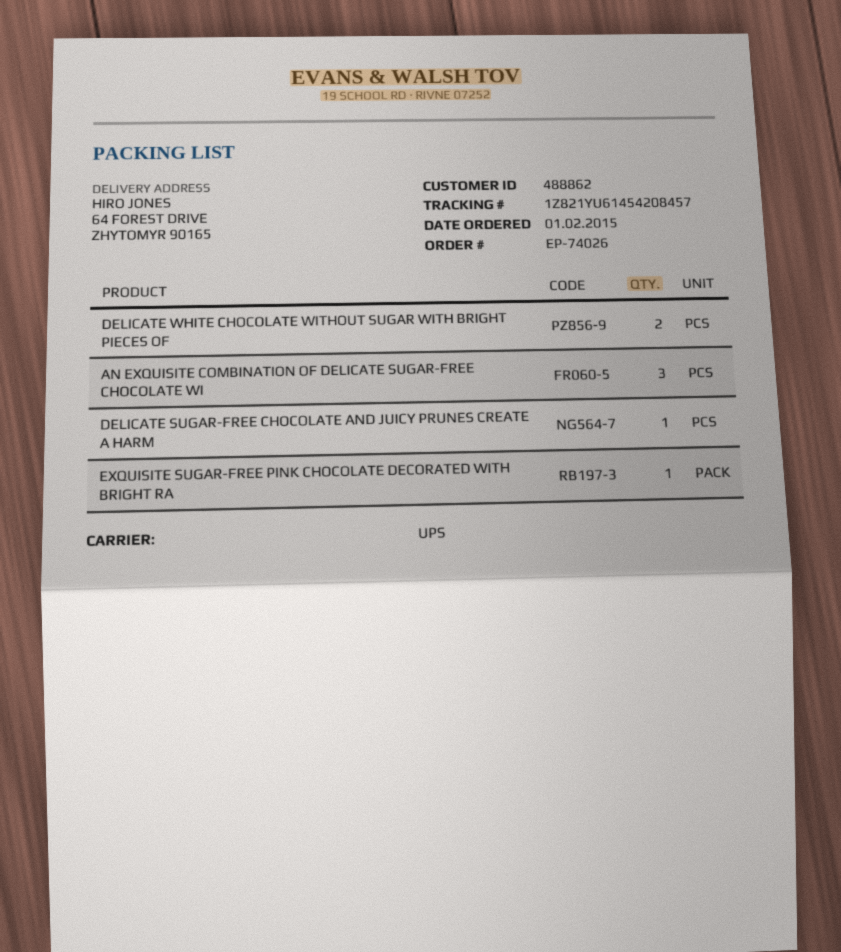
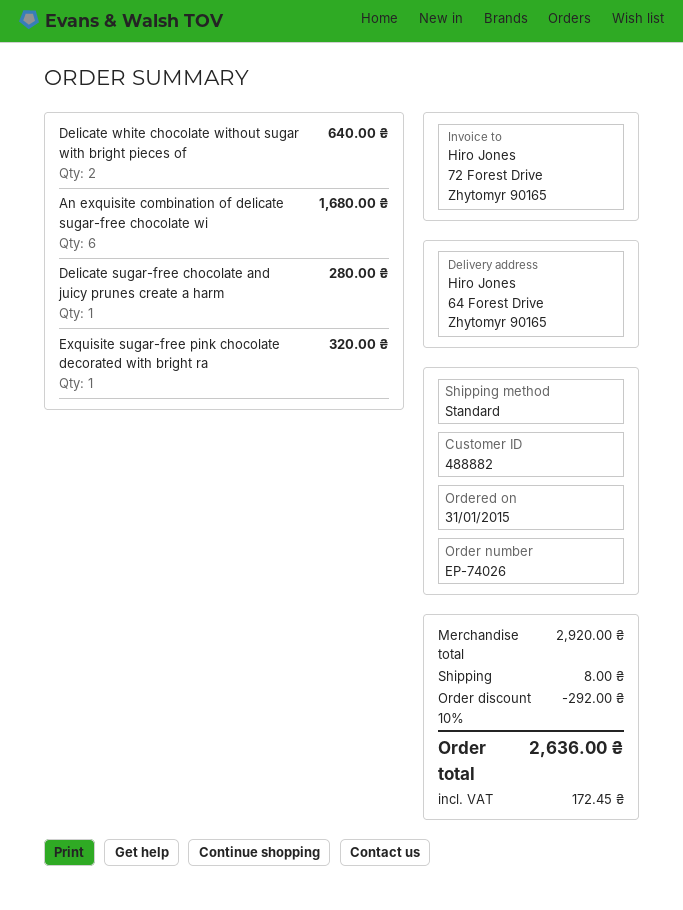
order date: 2015-02-01 -> 2015-01-31
customer number: 488862 -> 488882
shipping method: UPS -> standard
AN EXQUISITE COMBINATION OF DELICATE SUGAR-FREE CHOCOLATE WI: 3 -> 6

